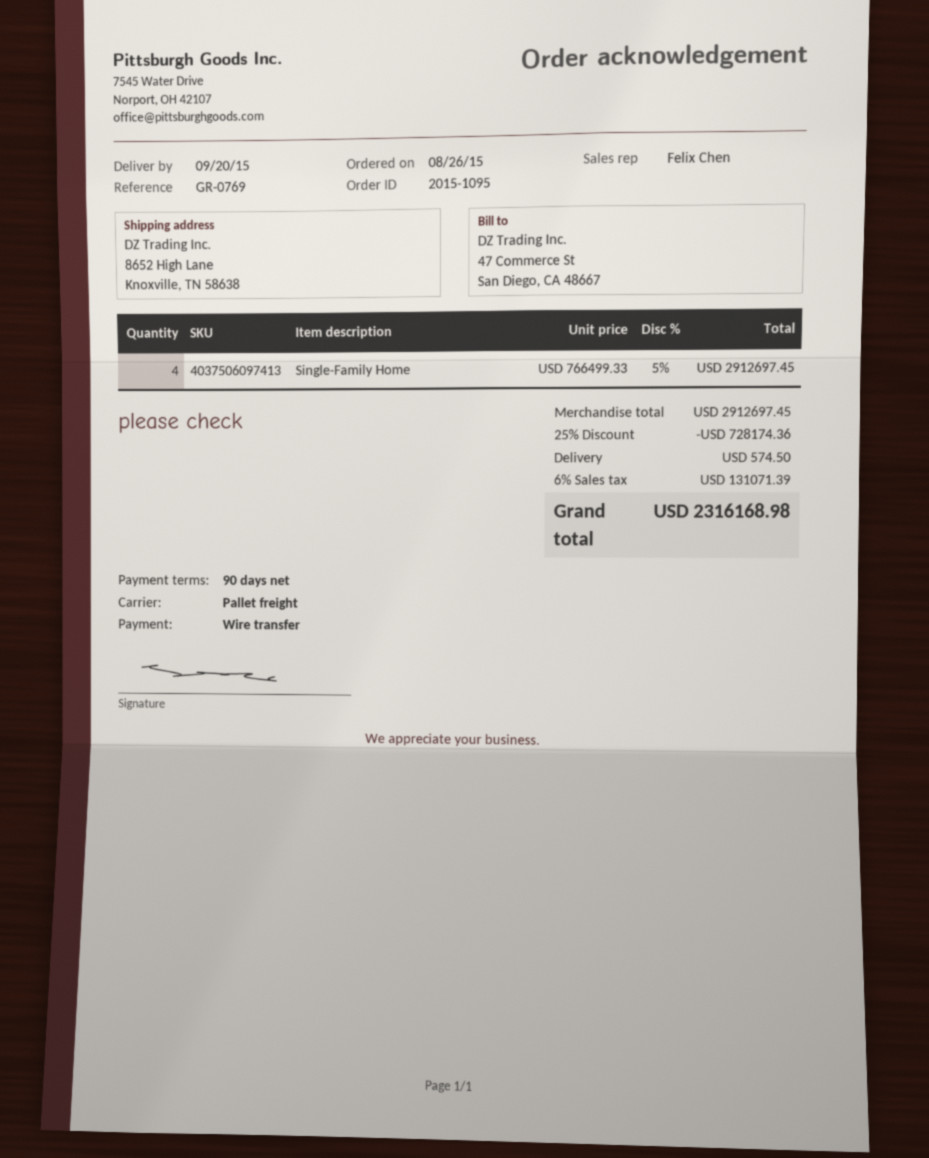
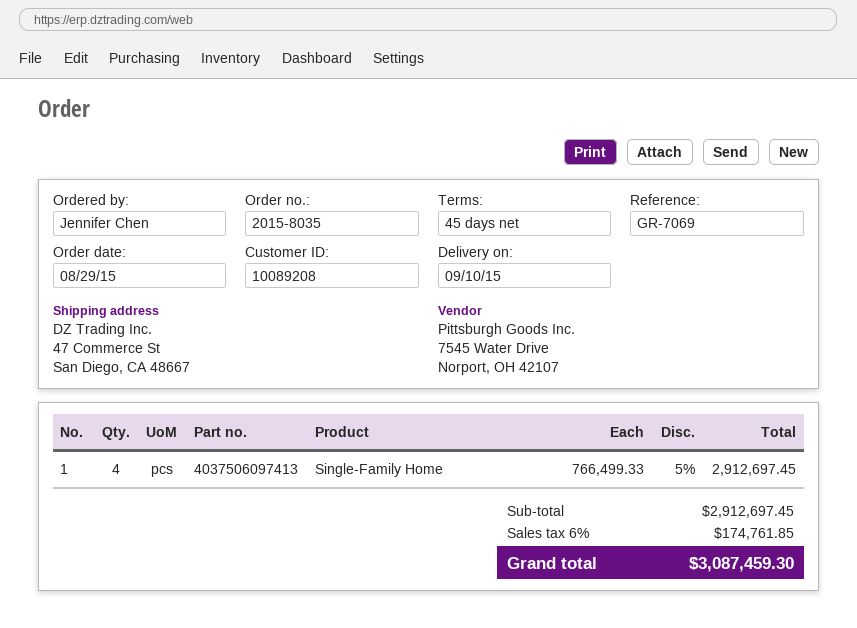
order number: 2015-1095 -> 2015-8035
order date: 2015-08-26 -> 2015-08-29
delivery date: 2015-09-20 -> 2015-09-10
payment terms: 90 days -> 45 days
reference: GR-0769 -> GR-7069
ship to: 8652 High Lane, Knoxville, TN 58638 -> 47 Commerce St, San Diego, CA 48667
discount: 25% = 728174.36 -> none
shipping: 574.50 -> none
tax: 6% = 131071.39 -> 6% = 174761.85
total: 2316168.98 -> 3087459.30

